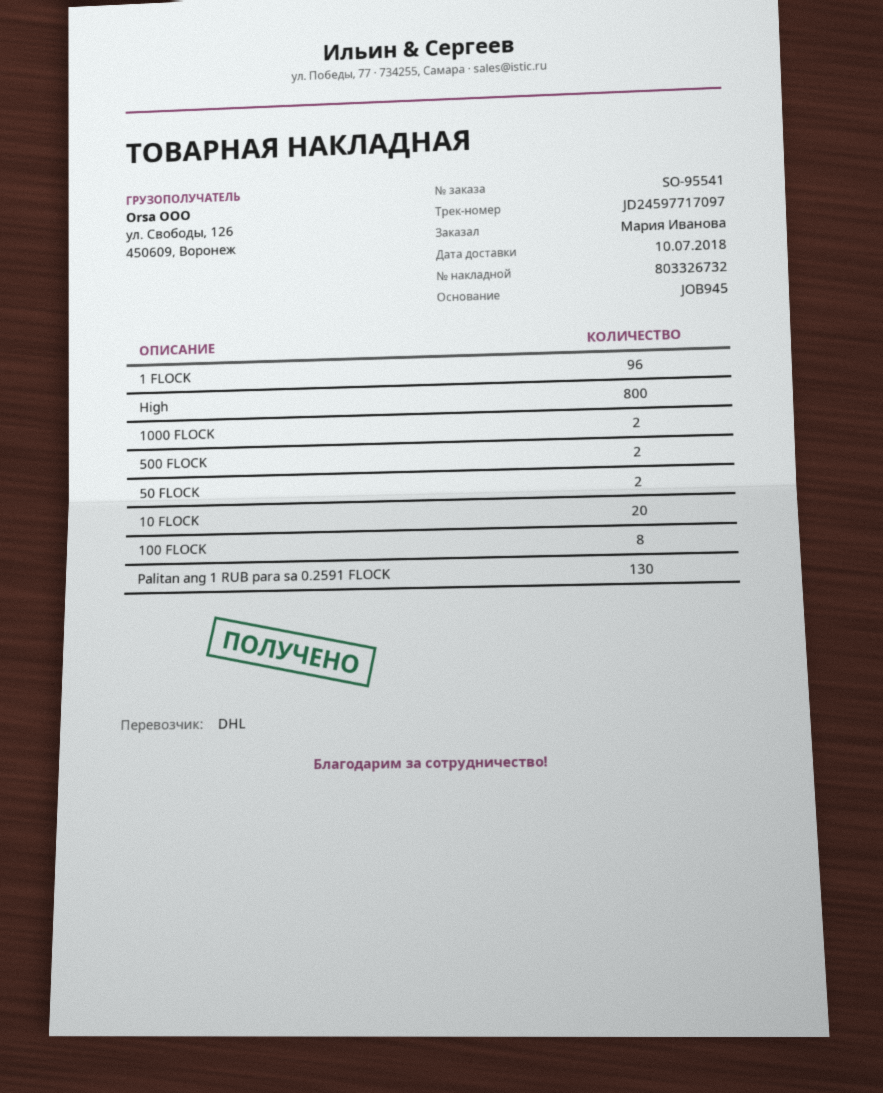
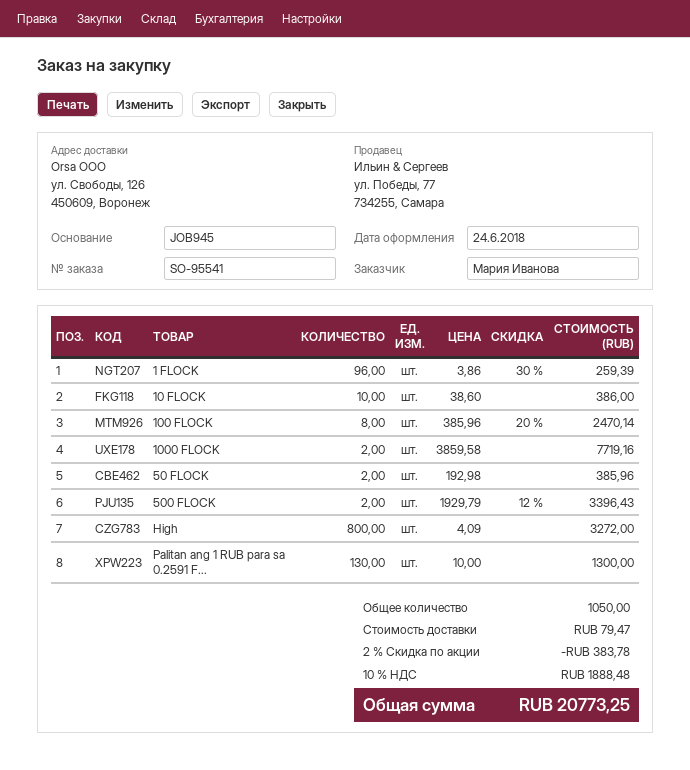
10 FLOCK: 20 -> 10

